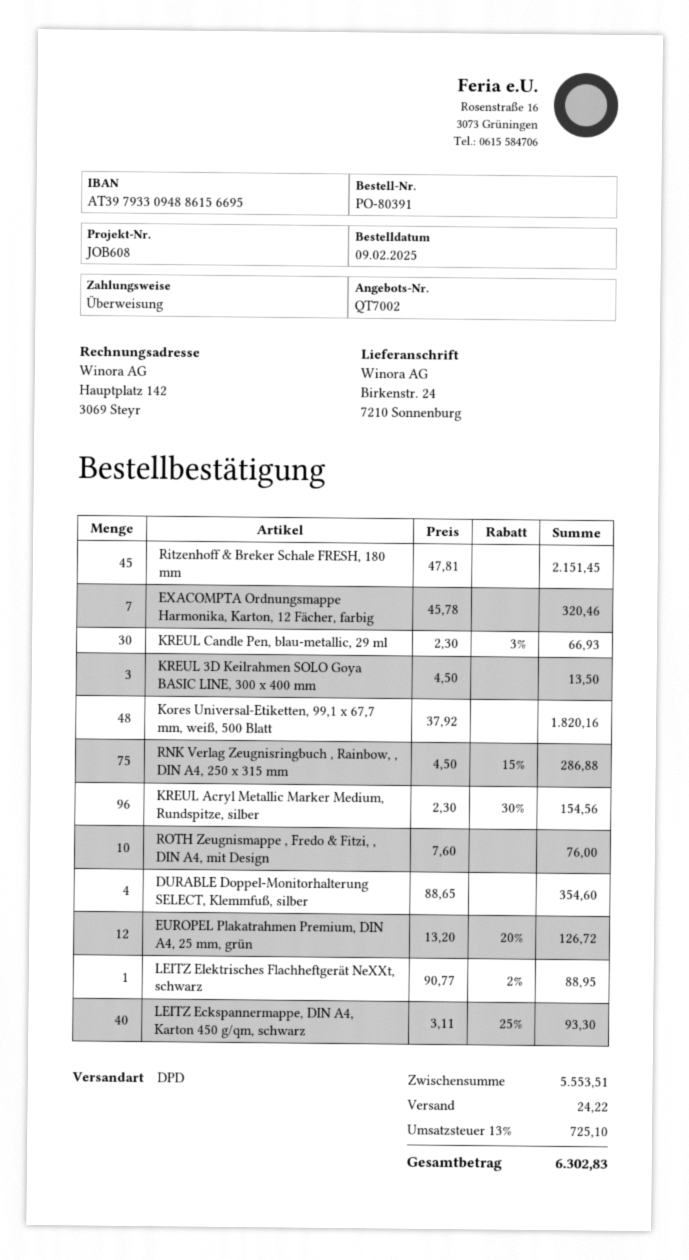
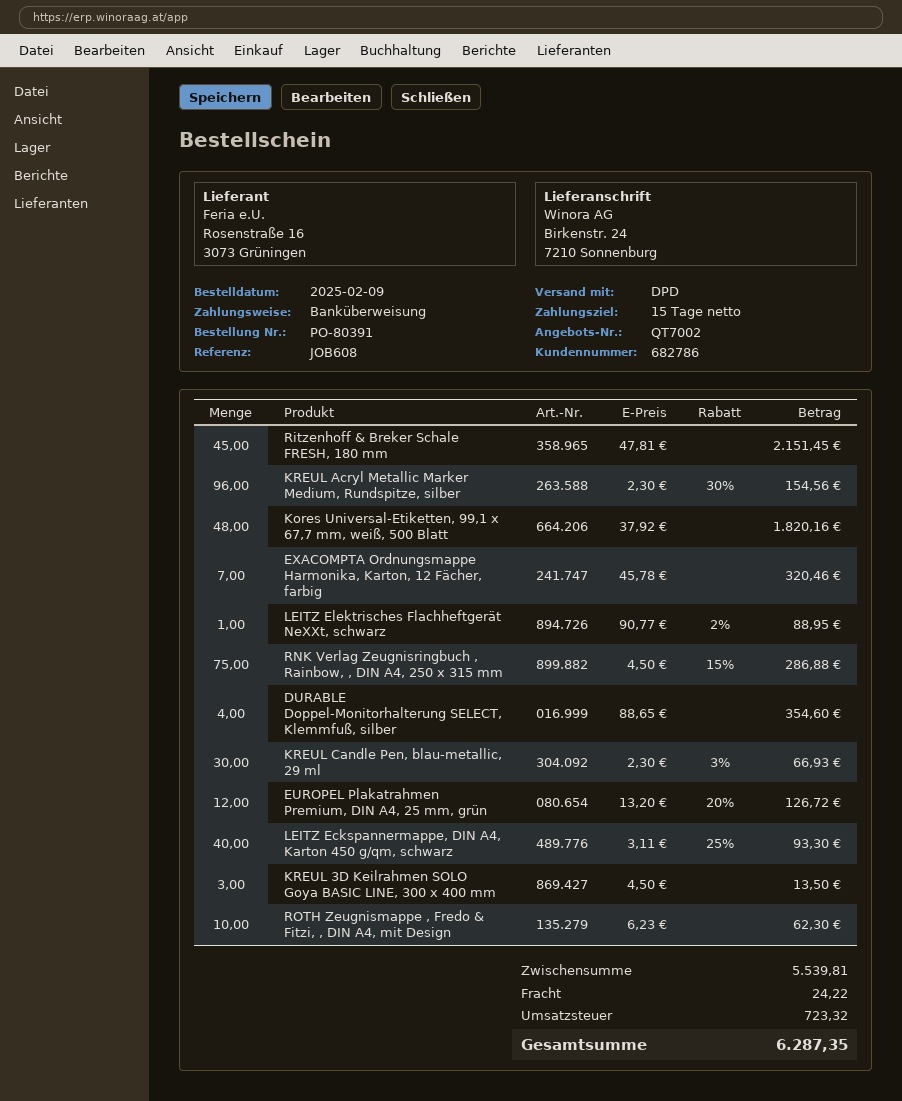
ROTH Zeugnismappe , Fredo & Fitzi, , DIN A4, mit Design: 10 x 7.60 = 76.00 -> 10 x 6.23 = 62.30
subtotal: 5553.51 -> 5539.81
tax: 725.10 -> 723.32
total: 6302.83 -> 6287.35

